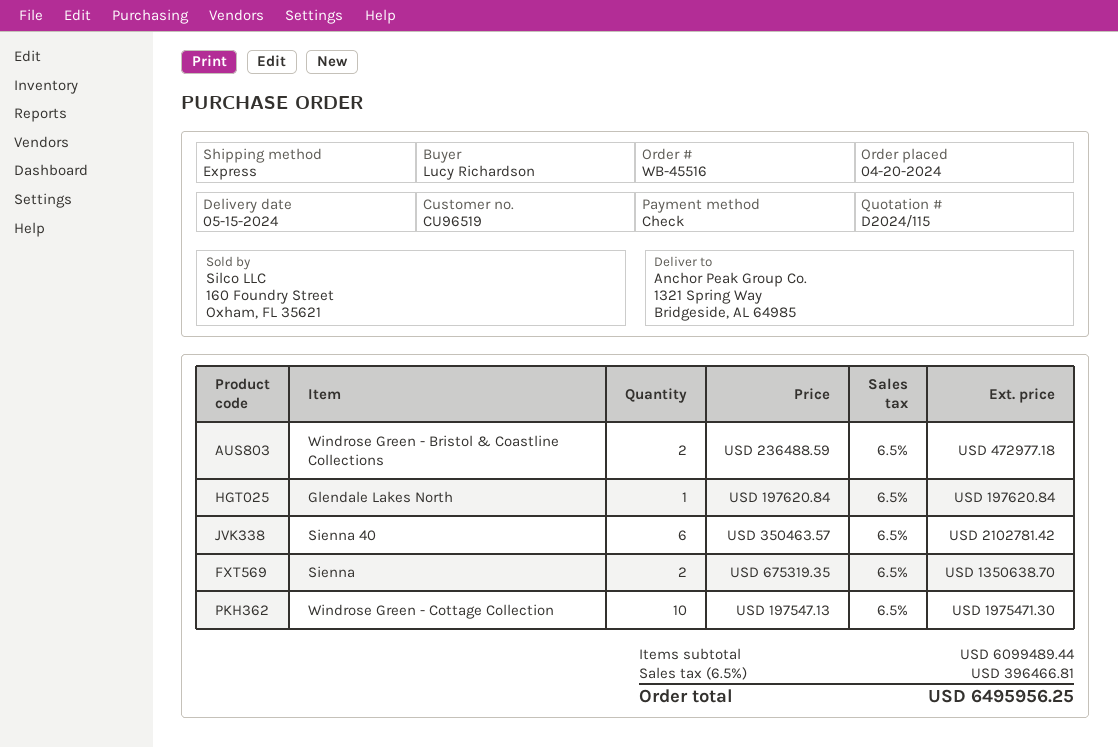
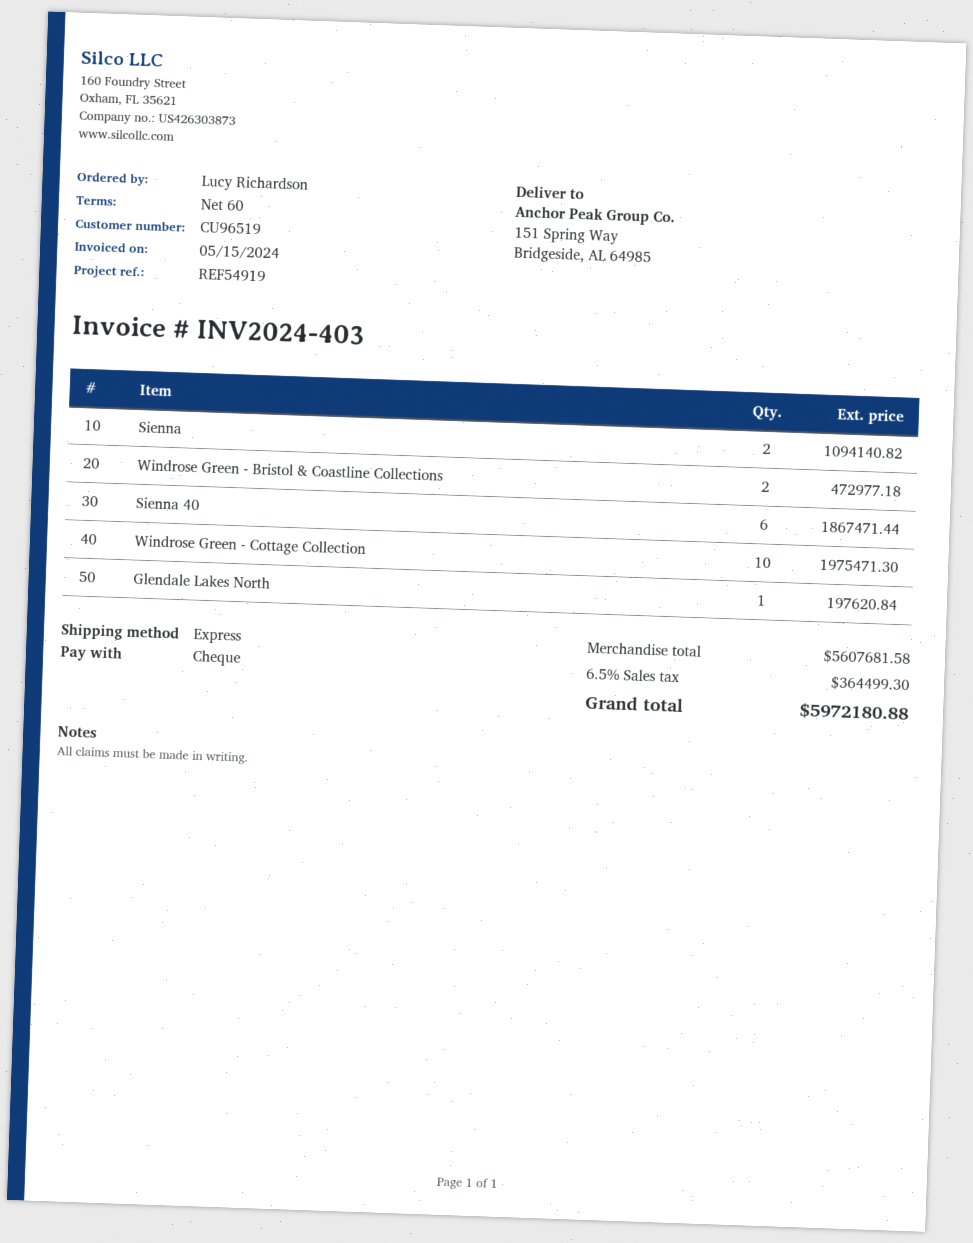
ship to: 1321 Spring Way, Bridgeside, AL 64985 -> 151 Spring Way, Bridgeside, AL 64985
Sienna 40: 6 for 2102781.42 -> 6 for 1867471.44
Sienna: 2 for 1350638.70 -> 2 for 1094140.82
subtotal: 6099489.44 -> 5607681.58
tax: 6.5% = 396466.81 -> 6.5% = 364499.30
total: 6495956.25 -> 5972180.88

